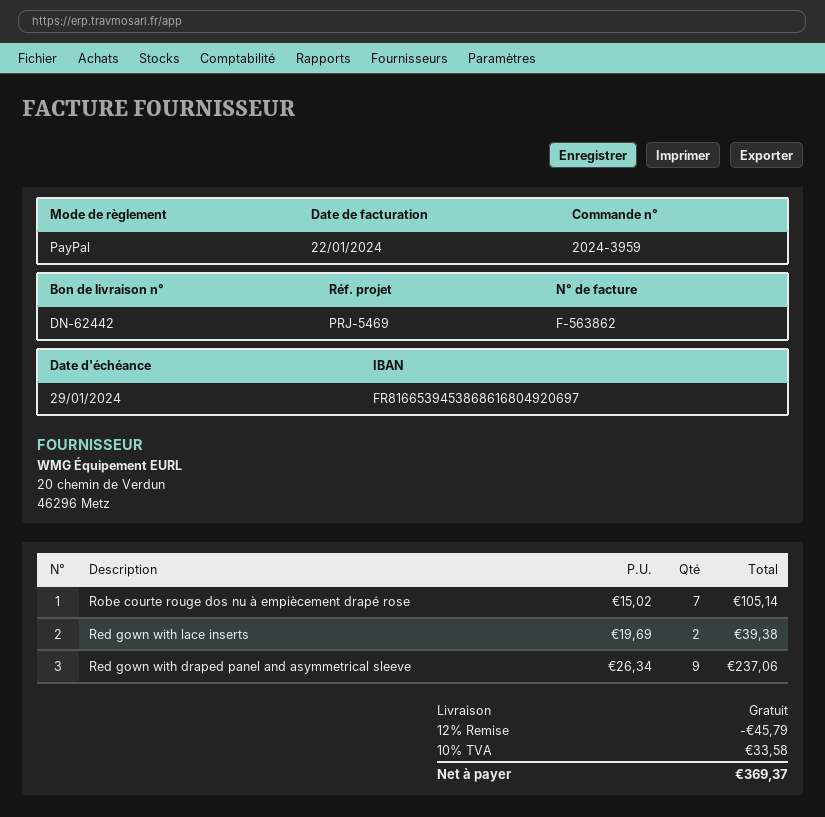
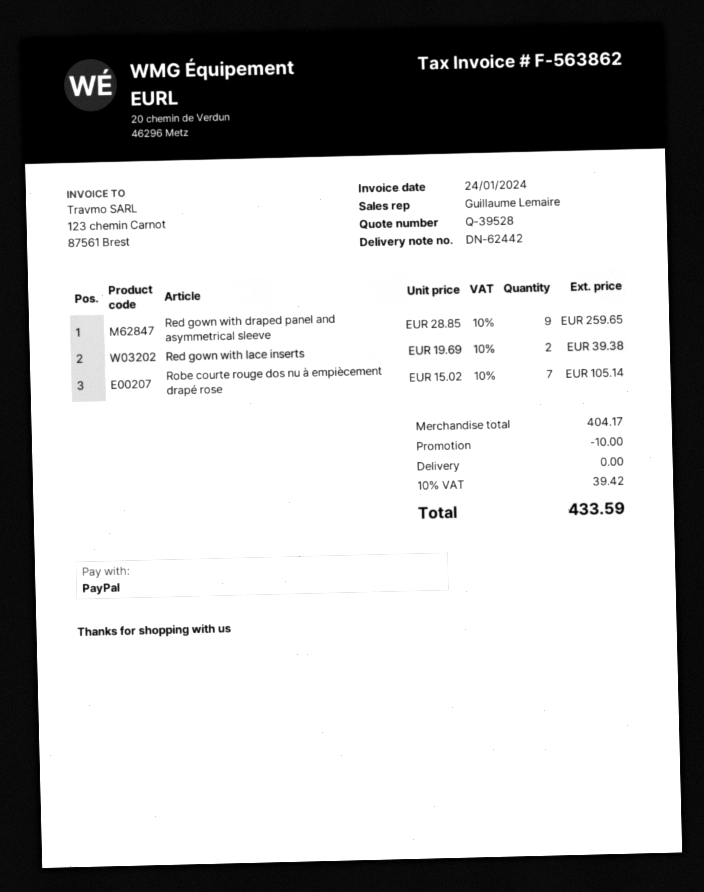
invoice date: 2024-01-22 -> 2024-01-24
Red gown with draped panel and asymmetrical sleeve: 9 x 26.34 = 237.06 -> 9 x 28.85 = 259.65
discount: 45.79 -> 10.00
tax: 10% = 33.58 -> 10% = 39.42
total: 369.37 -> 433.59

